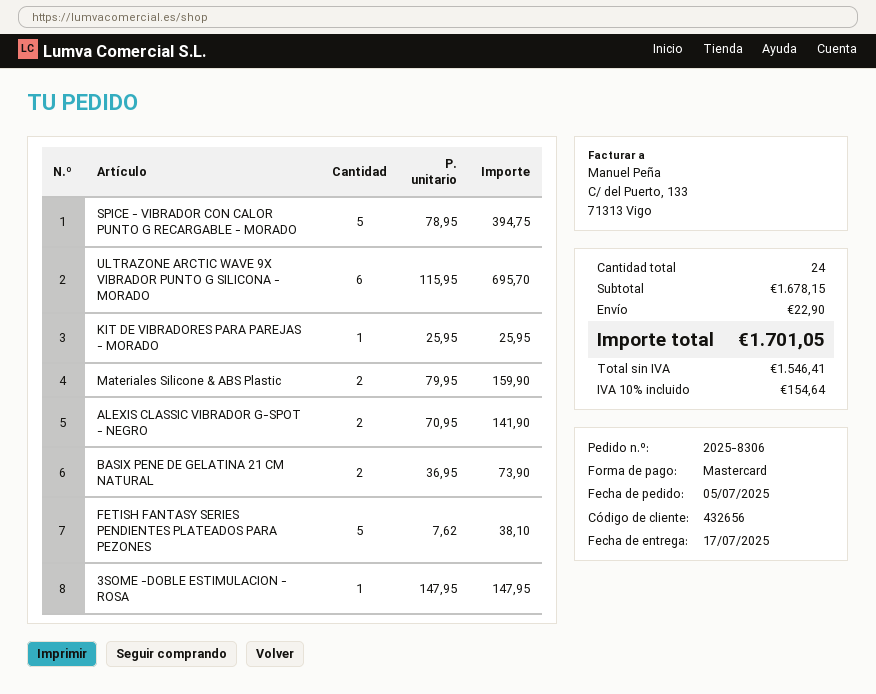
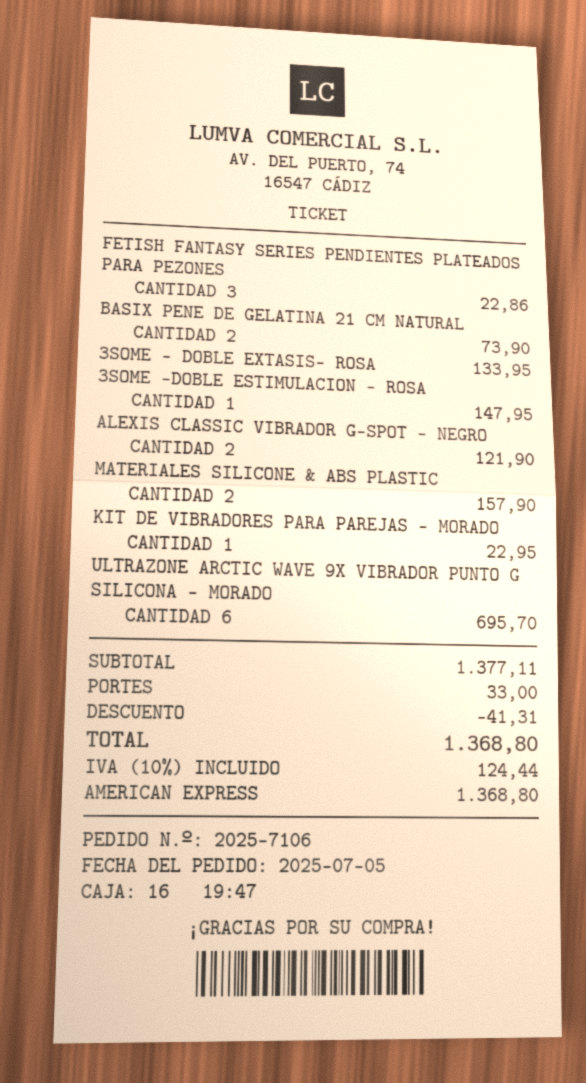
order number: 2025-8306 -> 2025-7106
payment method: Mastercard -> American Express
SPICE - VIBRADOR CON CALOR PUNTO G RECARGABLE - MORADO: 5 for 394.75 -> none
KIT DE VIBRADORES PARA PAREJAS - MORADO: 1 for 25.95 -> 1 for 22.95
Materiales Silicone & ABS Plastic: 2 for 159.90 -> 2 for 157.90
ALEXIS CLASSIC VIBRADOR G-SPOT - NEGRO: 2 for 141.90 -> 2 for 121.90
FETISH FANTASY SERIES PENDIENTES PLATEADOS PARA PEZONES: 5 for 38.10 -> 3 for 22.86
3SOME - DOBLE EXTASIS- ROSA: none -> 1 for 133.95
subtotal: 1678.15 -> 1377.11
discount: none -> 41.31
shipping: 22.90 -> 33.00
tax: 10% = 154.64 -> 10% = 124.44
total: 1701.05 -> 1368.80

